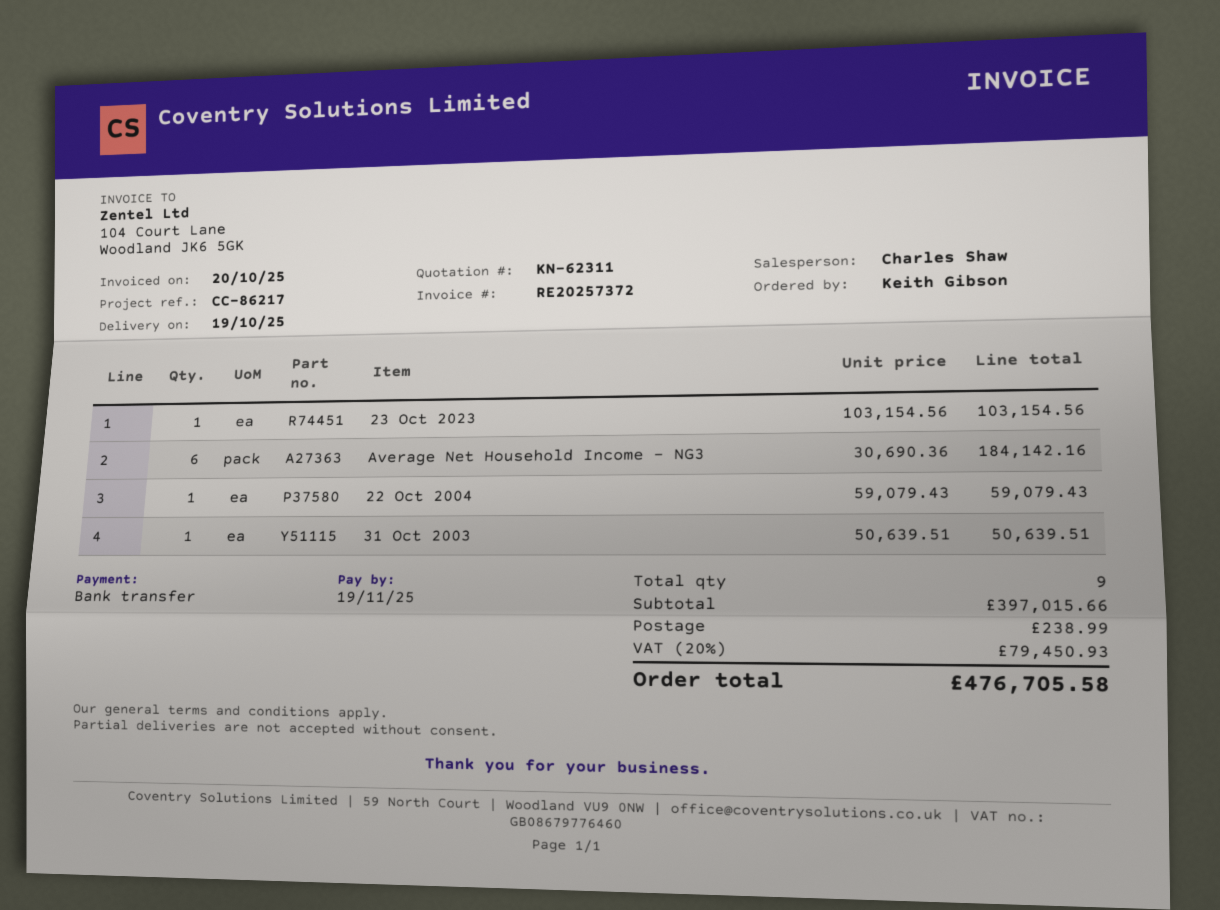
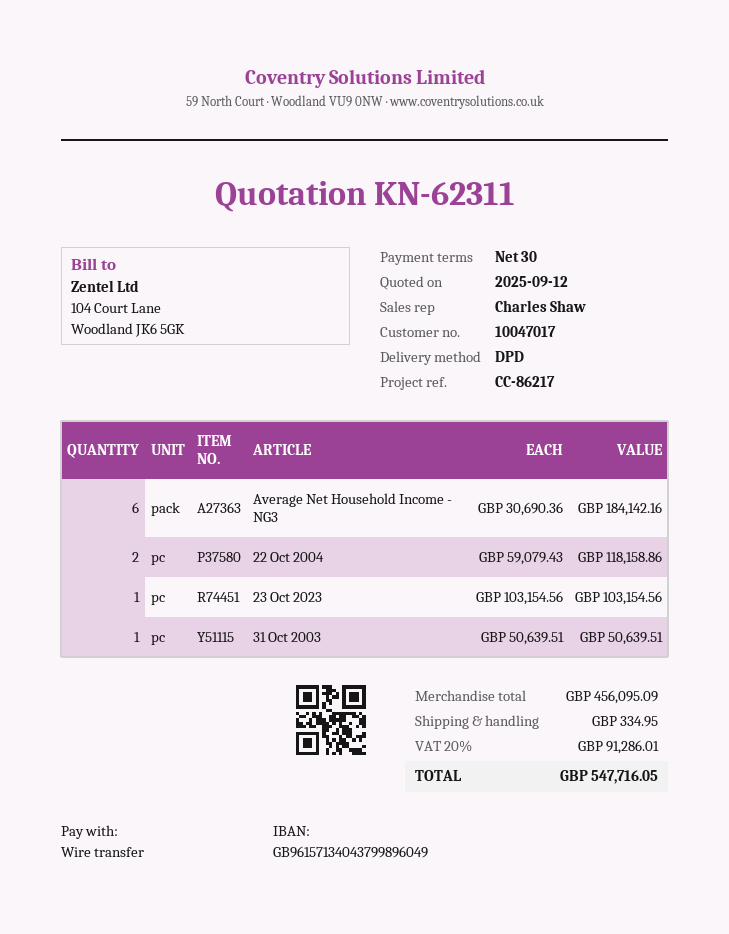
22 Oct 2004: 1 x 59079.43 = 59079.43 -> 2 x 59079.43 = 118158.86
subtotal: 397015.66 -> 456095.09
shipping: 238.99 -> 334.95
tax: 20% = 79450.93 -> 20% = 91286.01
total: 476705.58 -> 547716.05

